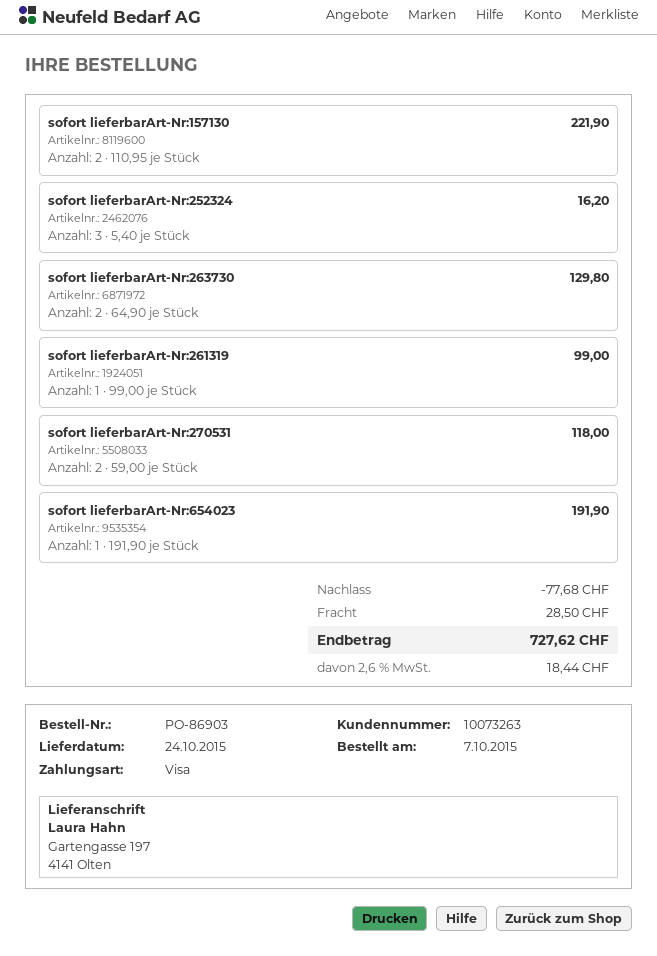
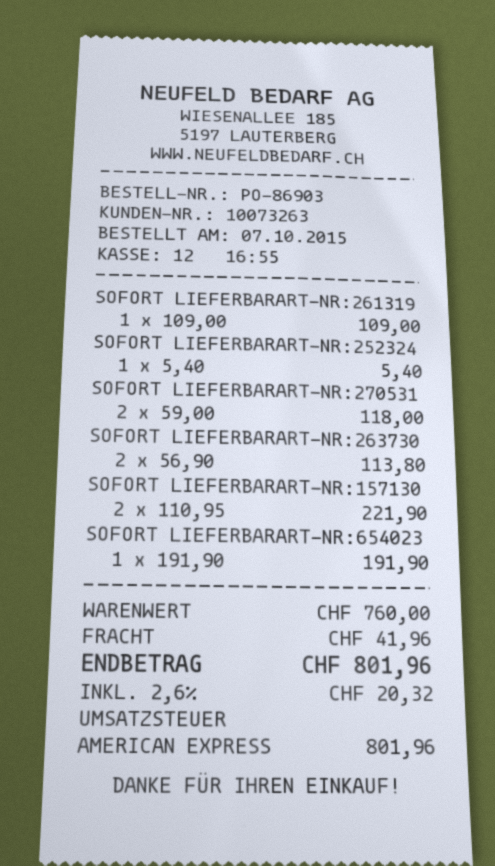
payment method: Visa -> American Express
sofort lieferbarArt-Nr:252324: 3 x 5.40 = 16.20 -> 1 x 5.40 = 5.40
sofort lieferbarArt-Nr:263730: 2 x 64.90 = 129.80 -> 2 x 56.90 = 113.80
sofort lieferbarArt-Nr:261319: 1 x 99.00 = 99.00 -> 1 x 109.00 = 109.00
discount: 77.68 -> none
shipping: 28.50 -> 41.96
tax: 2.6% = 18.44 -> 2.6% = 20.32
total: 727.62 -> 801.96

